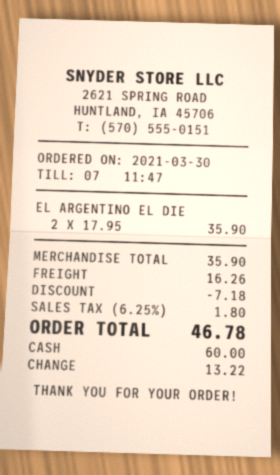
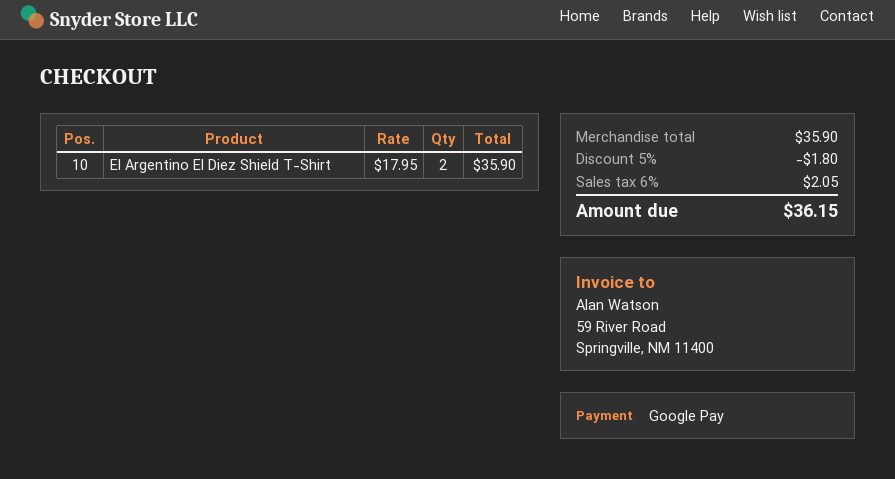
payment method: cash -> Google Pay
discount: 7.18 -> 1.80
shipping: 16.26 -> none
tax: 6.25% = 1.80 -> 6% = 2.05
total: 46.78 -> 36.15

